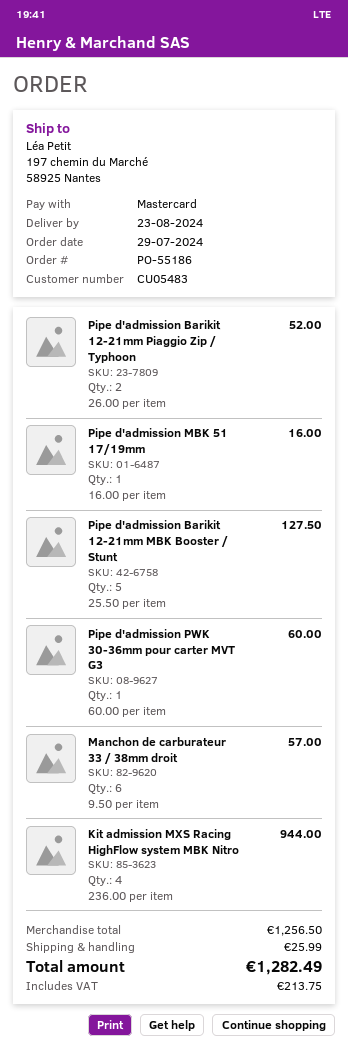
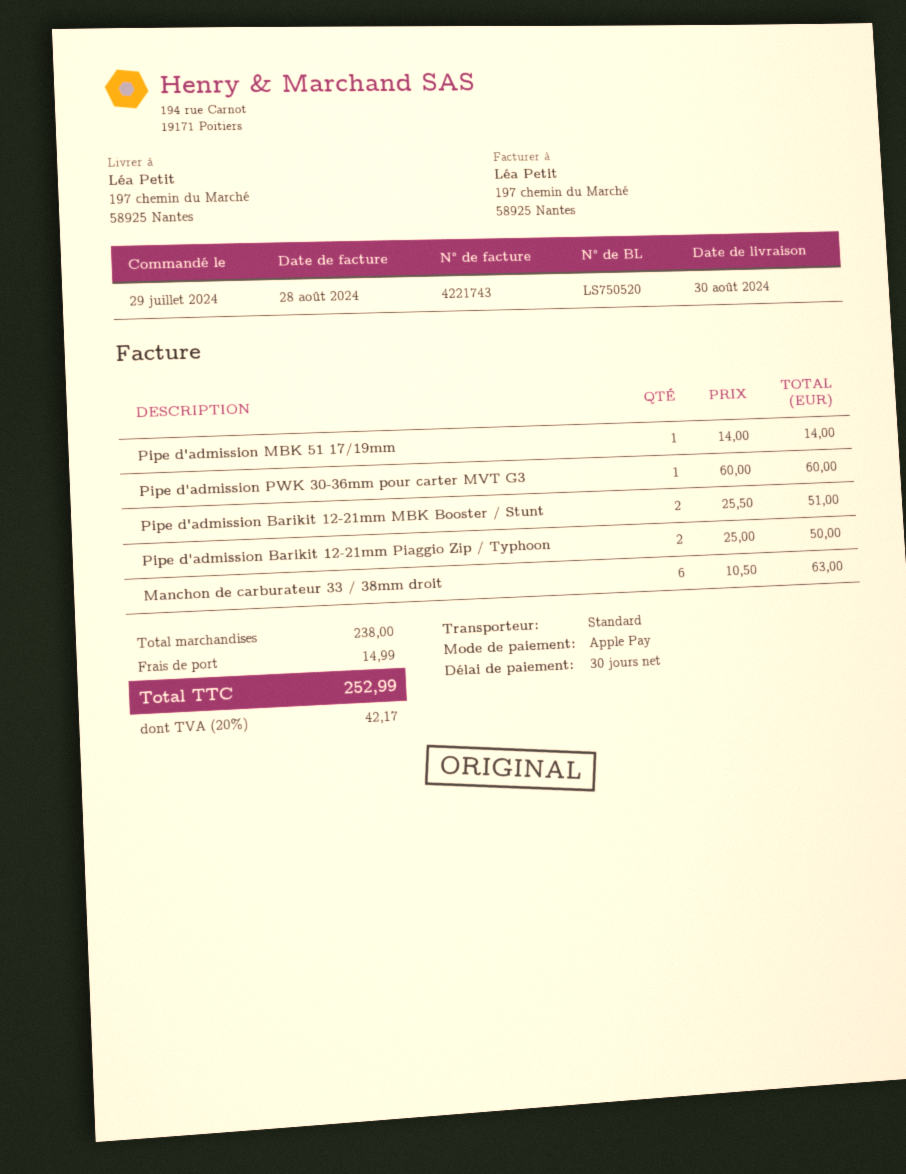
delivery date: 2024-08-23 -> 2024-08-30
payment method: Mastercard -> Apple Pay
Pipe d'admission Barikit 12-21mm Piaggio Zip / Typhoon: 2 x 26.00 = 52.00 -> 2 x 25.00 = 50.00
Pipe d'admission MBK 51 17/19mm: 1 x 16.00 = 16.00 -> 1 x 14.00 = 14.00
Pipe d'admission Barikit 12-21mm MBK Booster / Stunt: 5 x 25.50 = 127.50 -> 2 x 25.50 = 51.00
Manchon de carburateur 33 / 38mm droit: 6 x 9.50 = 57.00 -> 6 x 10.50 = 63.00
Kit admission MXS Racing HighFlow system MBK Nitro: 4 x 236.00 = 944.00 -> none
subtotal: 1256.50 -> 238.00
shipping: 25.99 -> 14.99
tax: 213.75 -> 42.17
total: 1282.49 -> 252.99

